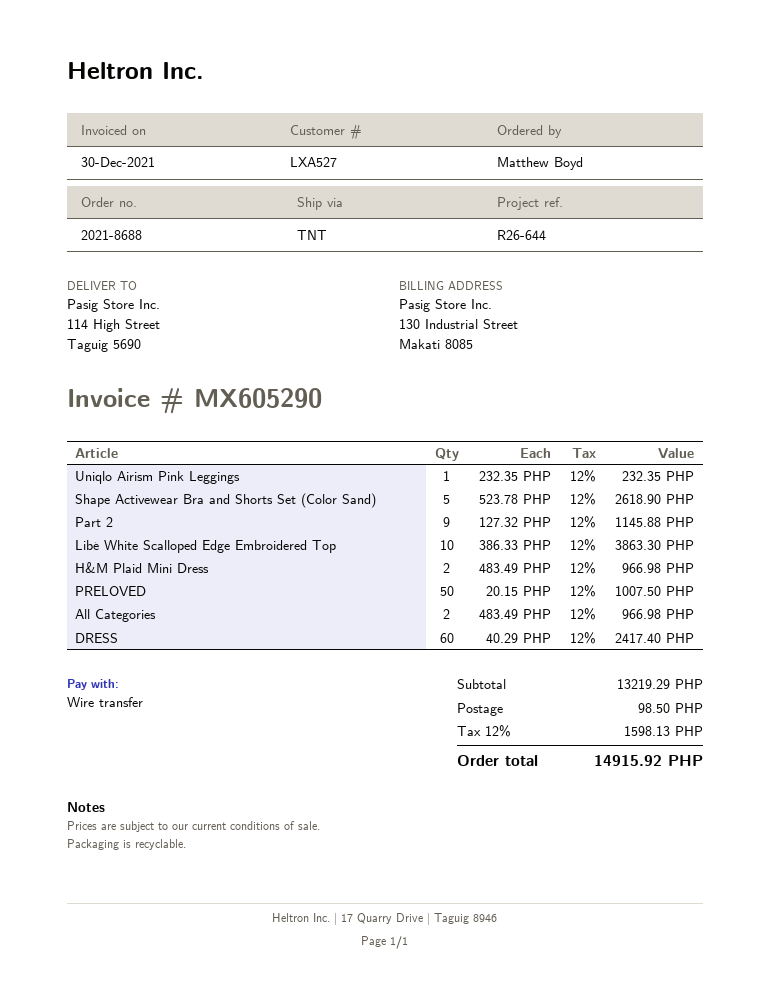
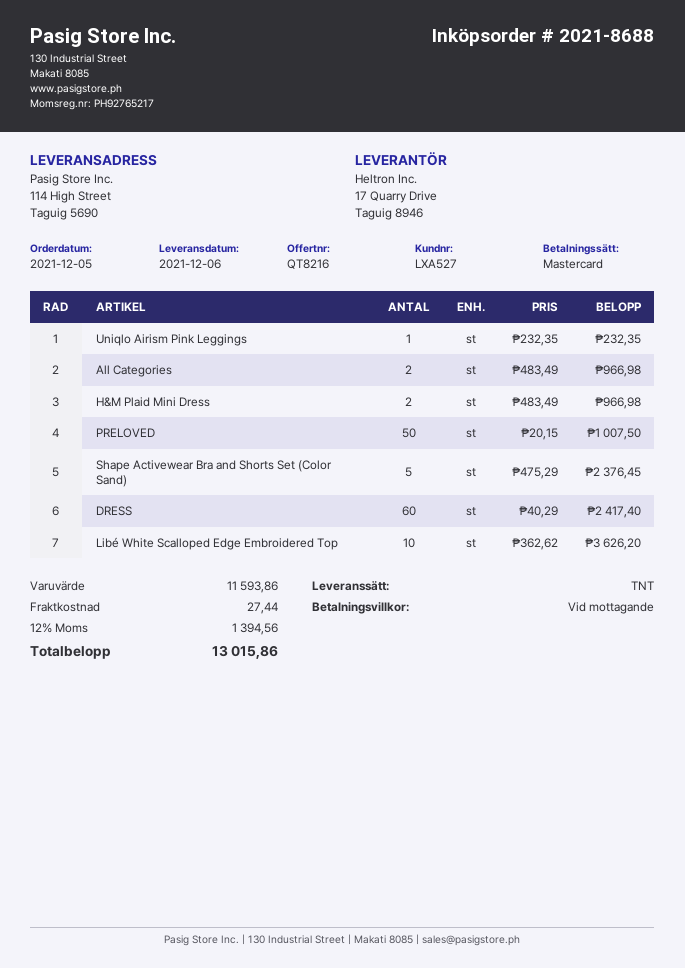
payment method: bank transfer -> Mastercard
Shape Activewear Bra and Shorts Set (Color Sand): 5 x 523.78 = 2618.90 -> 5 x 475.29 = 2376.45
Part 2: 9 x 127.32 = 1145.88 -> none
Libé White Scalloped Edge Embroidered Top: 10 x 386.33 = 3863.30 -> 10 x 362.62 = 3626.20
subtotal: 13219.29 -> 11593.86
shipping: 98.50 -> 27.44
tax: 12% = 1598.13 -> 12% = 1394.56
total: 14915.92 -> 13015.86

